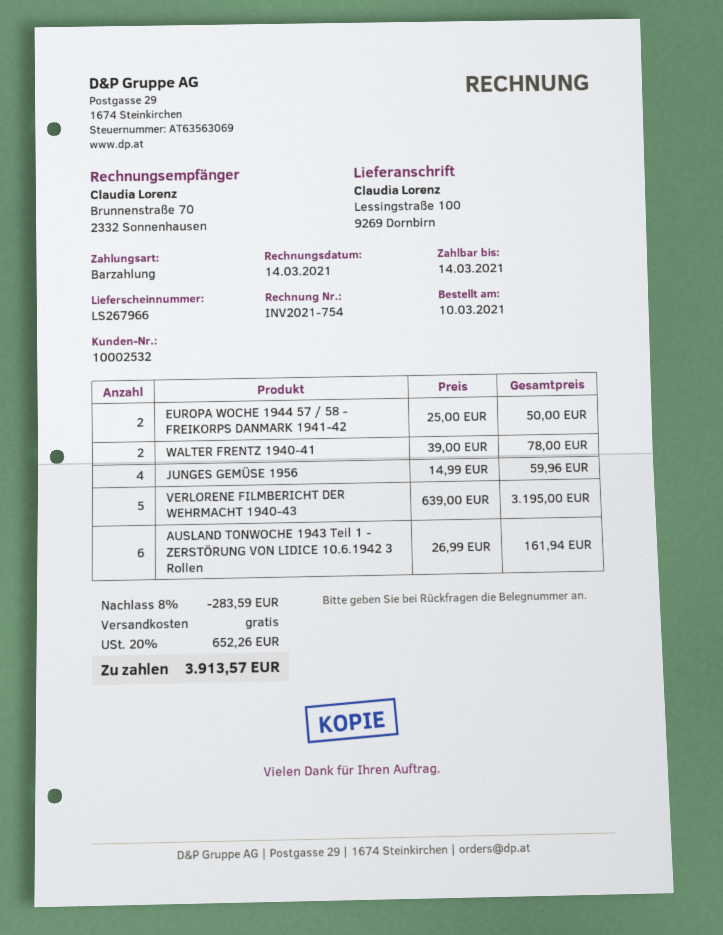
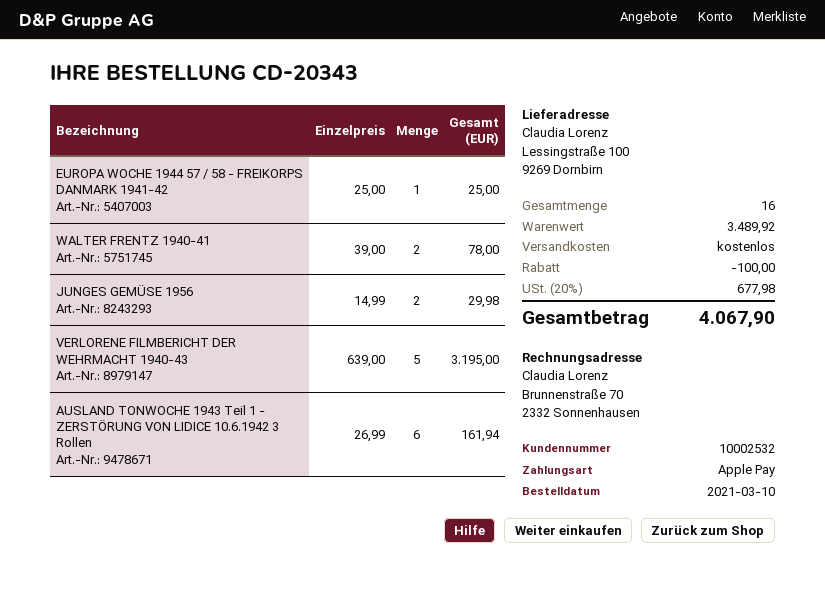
payment method: cash -> Apple Pay
EUROPA WOCHE 1944 57 / 58 - FREIKORPS DANMARK 1941-42: 2 x 25.00 = 50.00 -> 1 x 25.00 = 25.00
JUNGES GEMÜSE 1956: 4 x 14.99 = 59.96 -> 2 x 14.99 = 29.98
discount: 283.59 -> 100.00
tax: 20% = 652.26 -> 20% = 677.98
total: 3913.57 -> 4067.90

